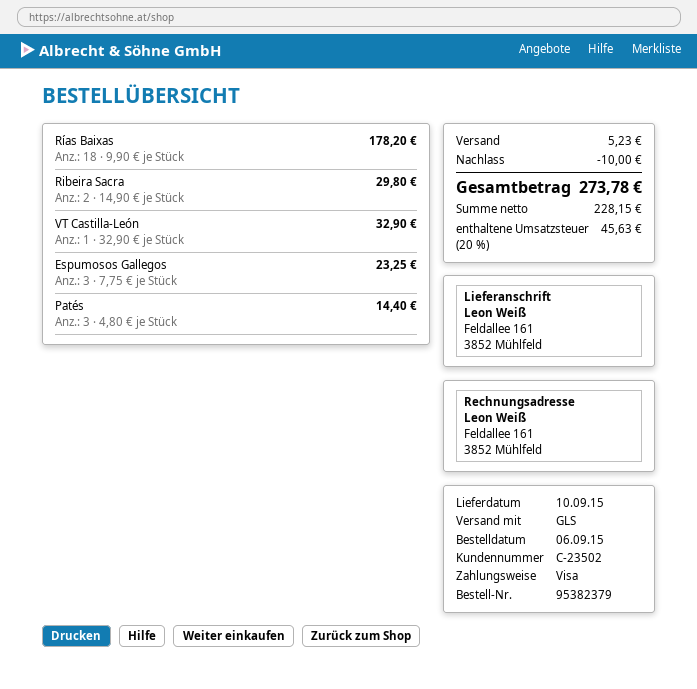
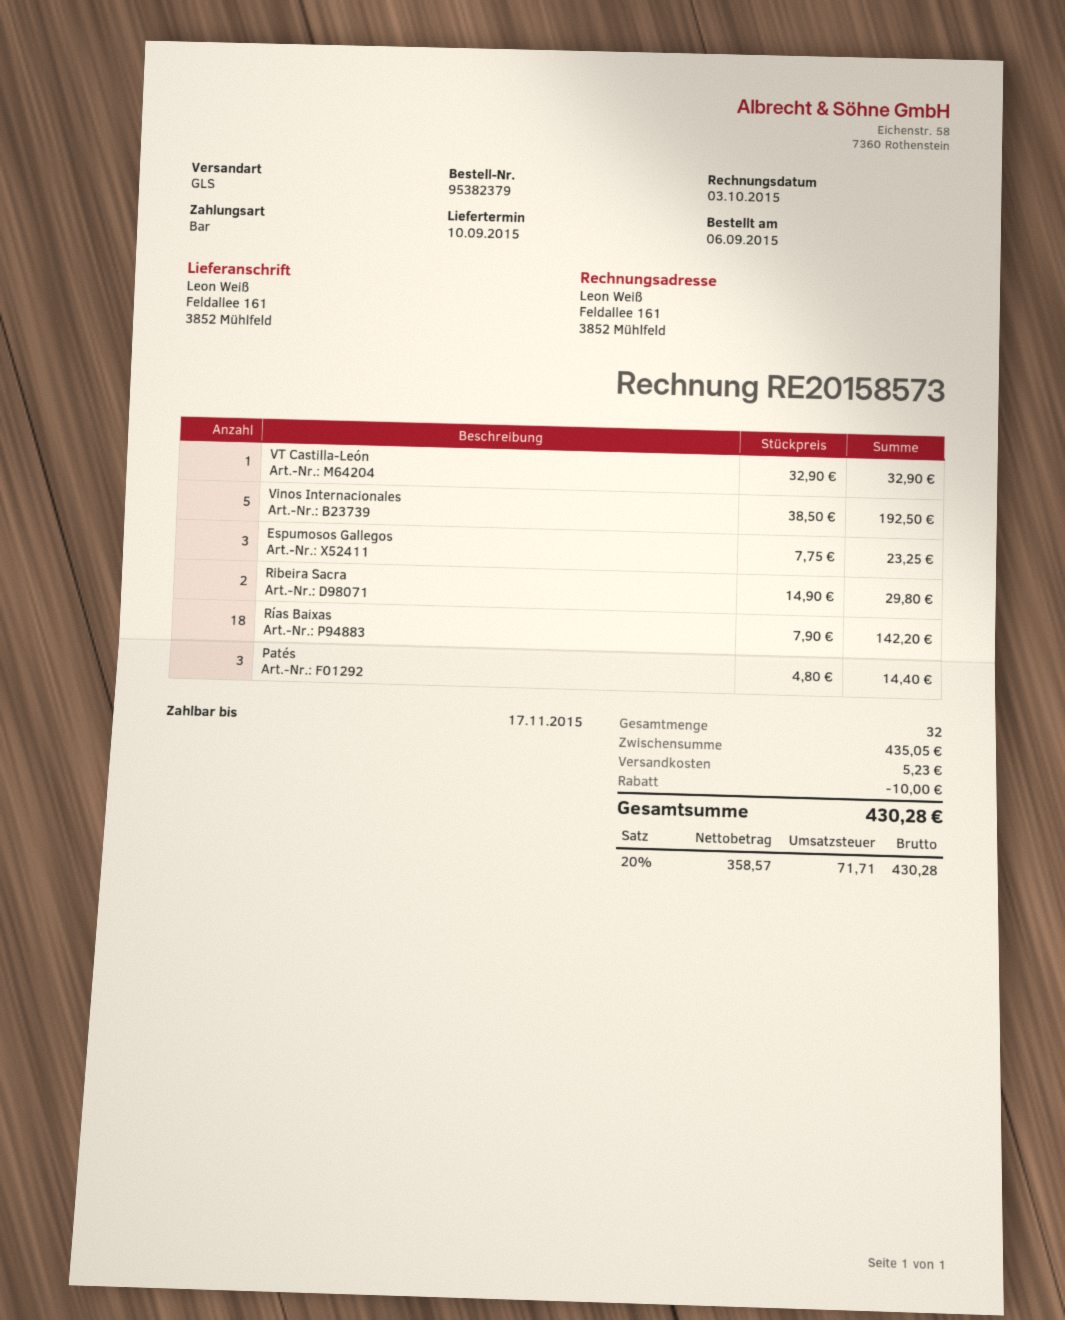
payment method: Visa -> cash
Rías Baixas: 18 x 9.90 = 178.20 -> 18 x 7.90 = 142.20
Vinos Internacionales: none -> 5 x 38.50 = 192.50
net: 228.15 -> 358.57
tax: 20% = 45.63 -> 20% = 71.71
total: 273.78 -> 430.28

